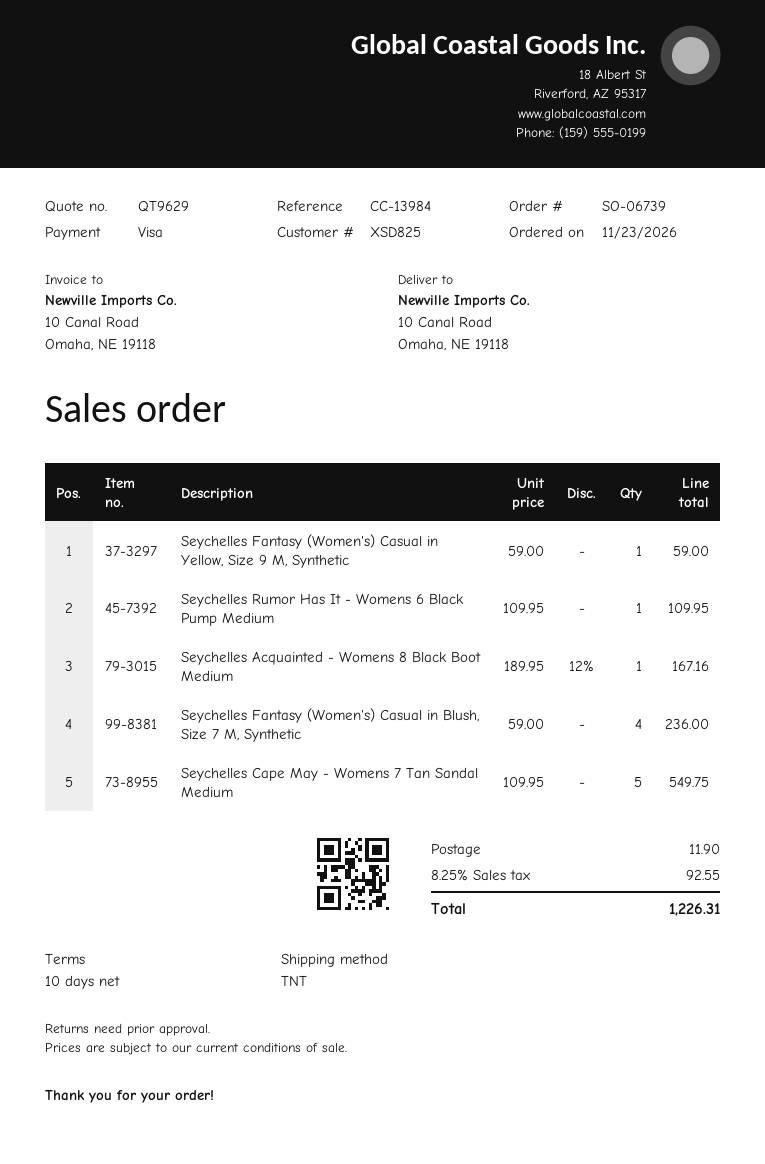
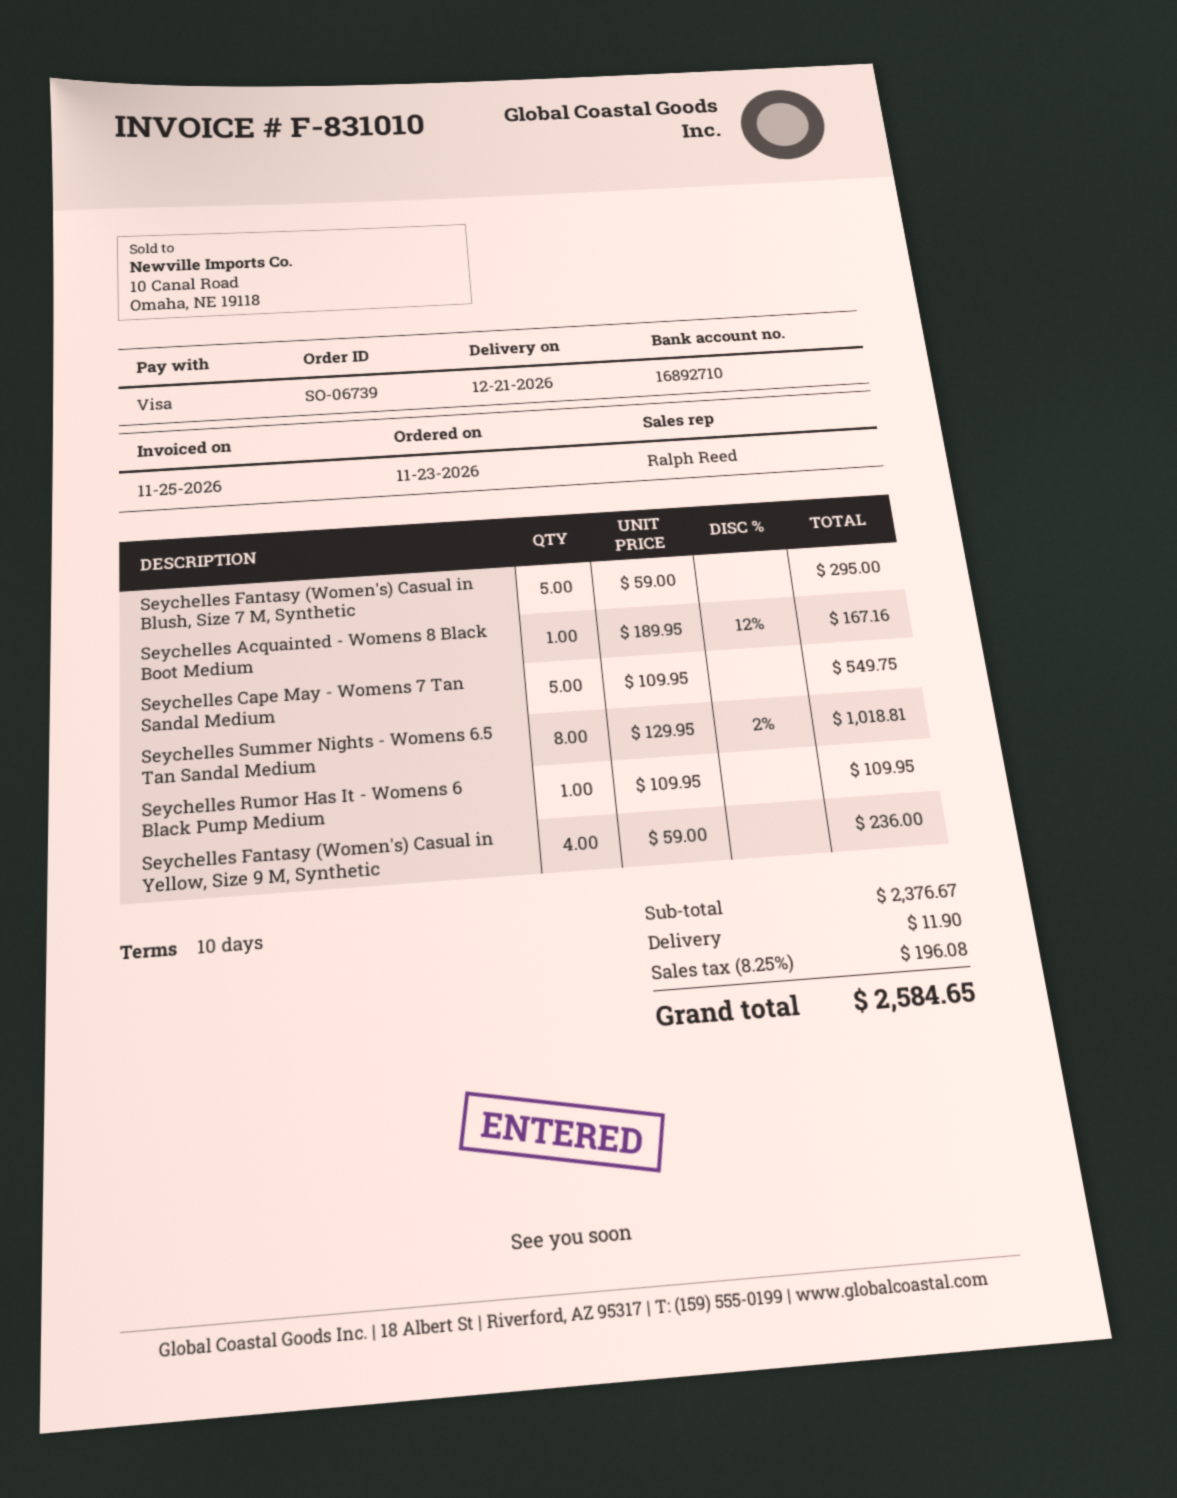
Seychelles Fantasy (Women's) Casual in Yellow, Size 9 M, Synthetic: 1 x 59.00 = 59.00 -> 4 x 59.00 = 236.00
Seychelles Fantasy (Women's) Casual in Blush, Size 7 M, Synthetic: 4 x 59.00 = 236.00 -> 5 x 59.00 = 295.00
Seychelles Summer Nights - Womens 6.5 Tan Sandal Medium: none -> 8 x 129.95 - 2% = 1018.81
tax: 8.25% = 92.55 -> 8.25% = 196.08
total: 1226.31 -> 2584.65

